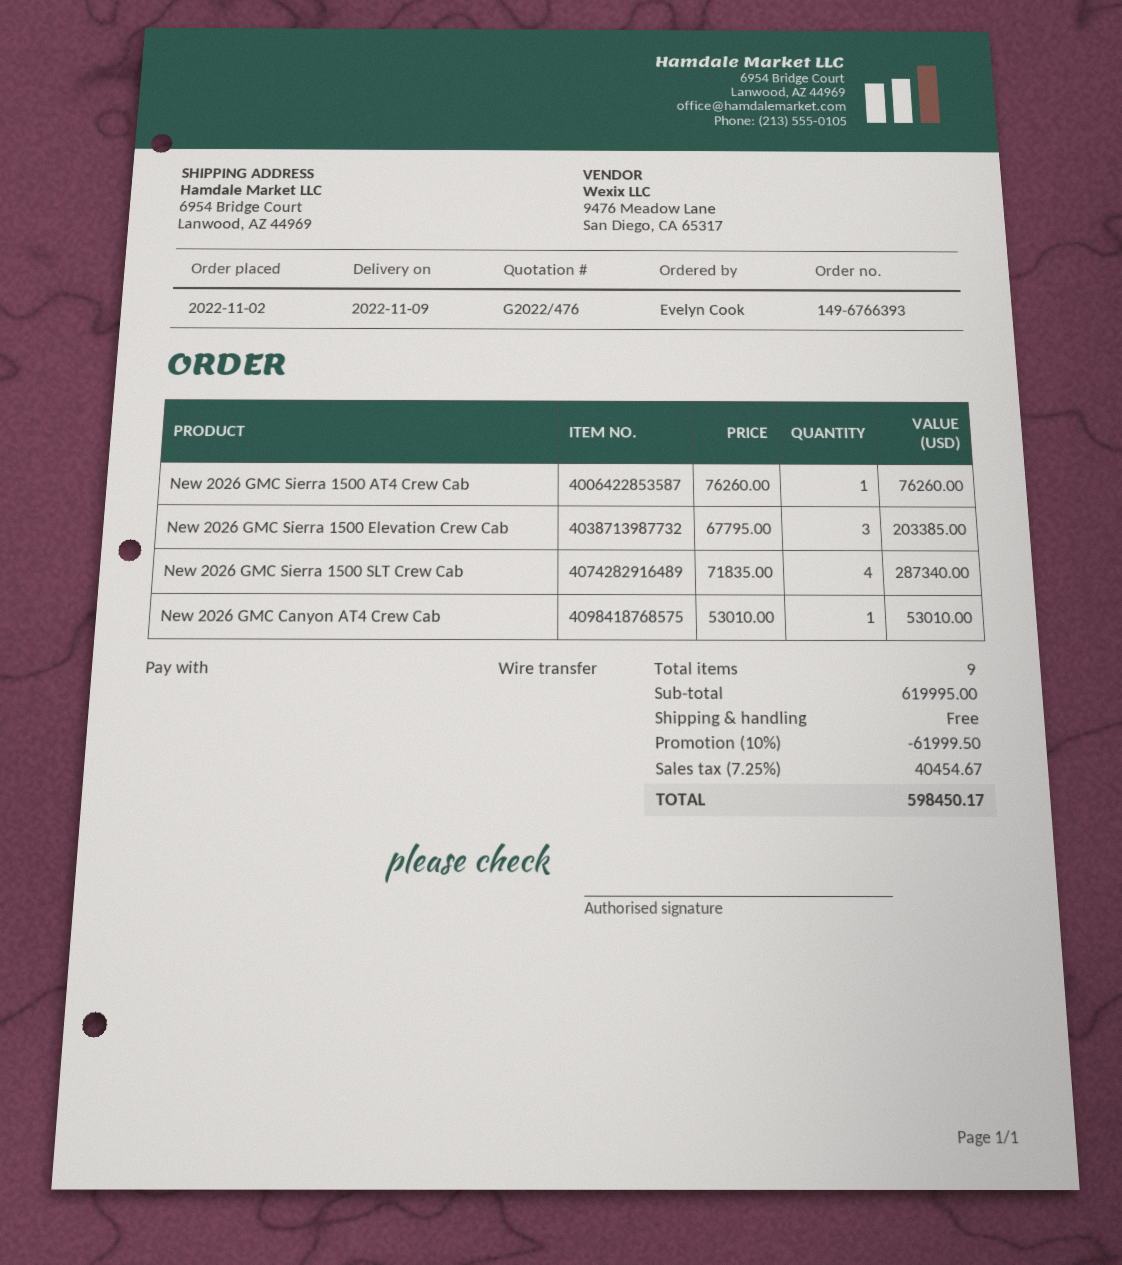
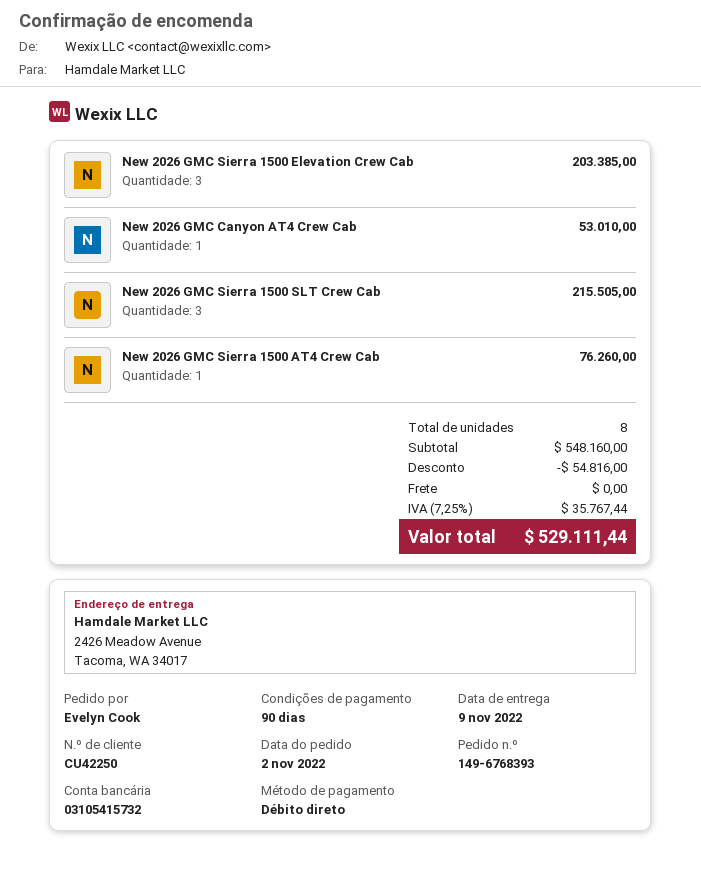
order number: 149-6766393 -> 149-6768393
payment method: bank transfer -> direct debit
ship to: 6954 Bridge Court, Lanwood, AZ 44969 -> 2426 Meadow Avenue, Tacoma, WA 34017
New 2026 GMC Sierra 1500 SLT Crew Cab: 4 for 287340.00 -> 3 for 215505.00
total quantity: 9 -> 8
subtotal: 619995.00 -> 548160.00
discount: 61999.50 -> 54816.00
tax: 7.25% = 40454.67 -> 7.25% = 35767.44
total: 598450.17 -> 529111.44

